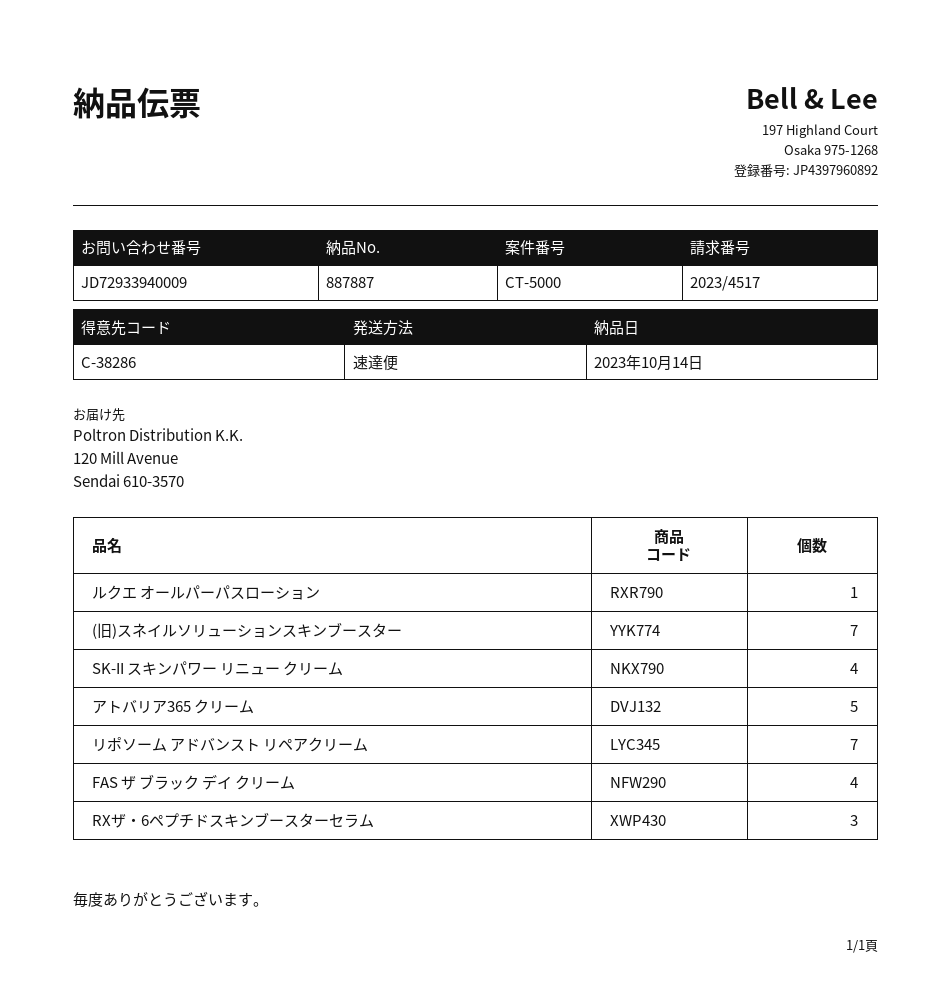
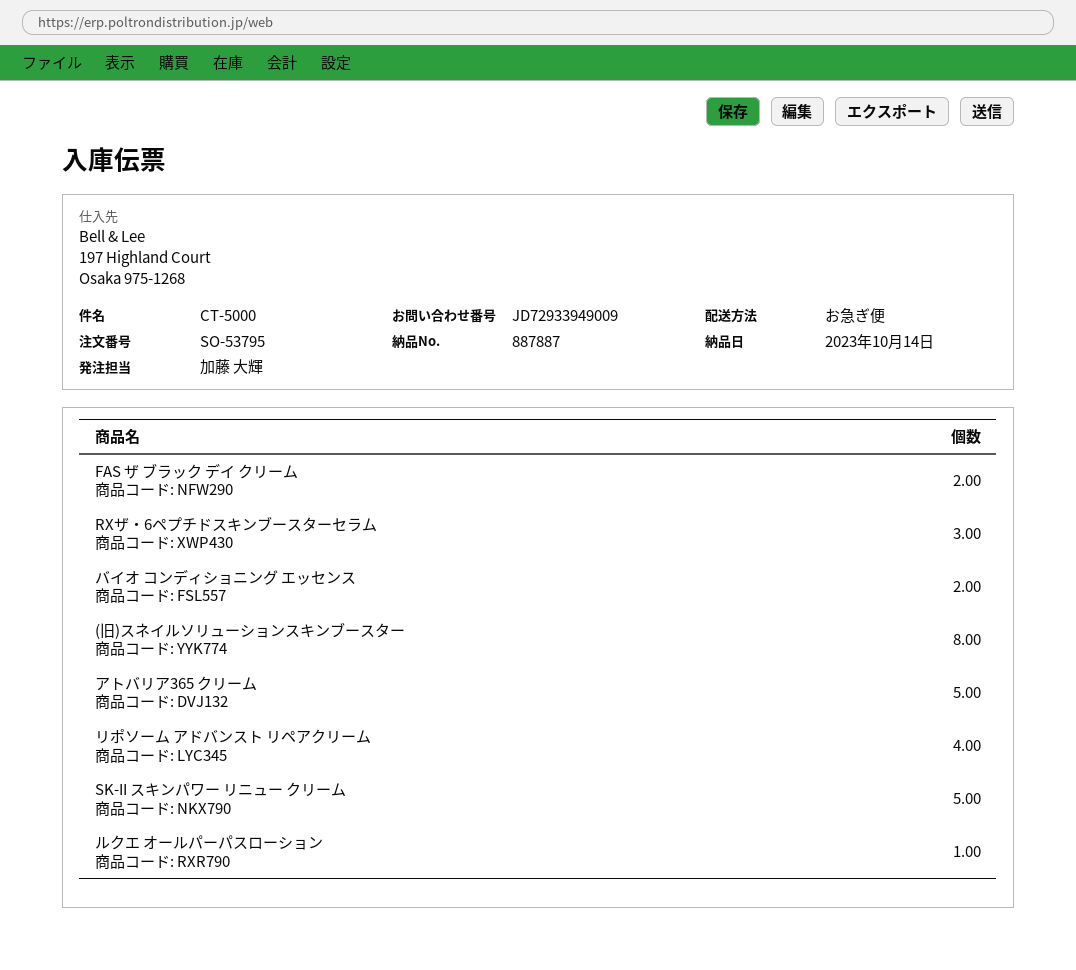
tracking number: JD72933940009 -> JD72933949009
(旧)スネイルソリューションスキンブースター: 7 -> 8
SK-II スキンパワー リニュー クリーム: 4 -> 5
リポソーム アドバンスト リペアクリーム: 7 -> 4
FAS ザ ブラック デイ クリーム: 4 -> 2
バイオ コンディショニング エッセンス: none -> 2

